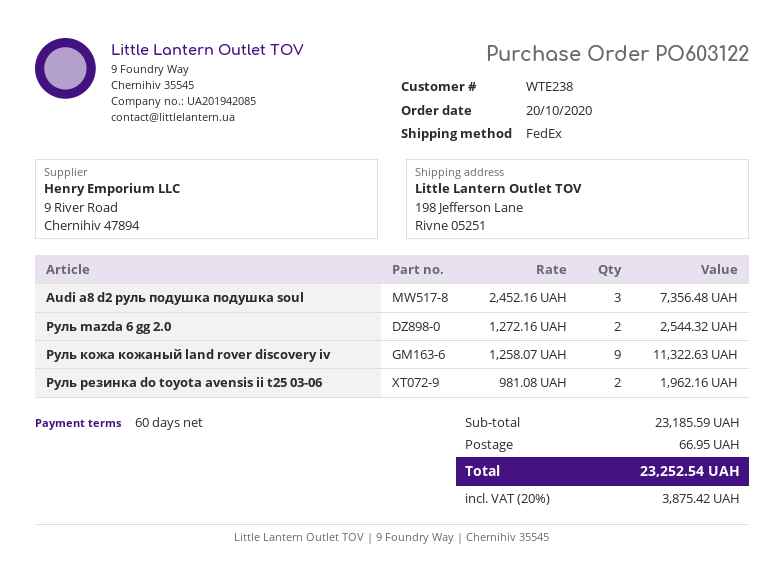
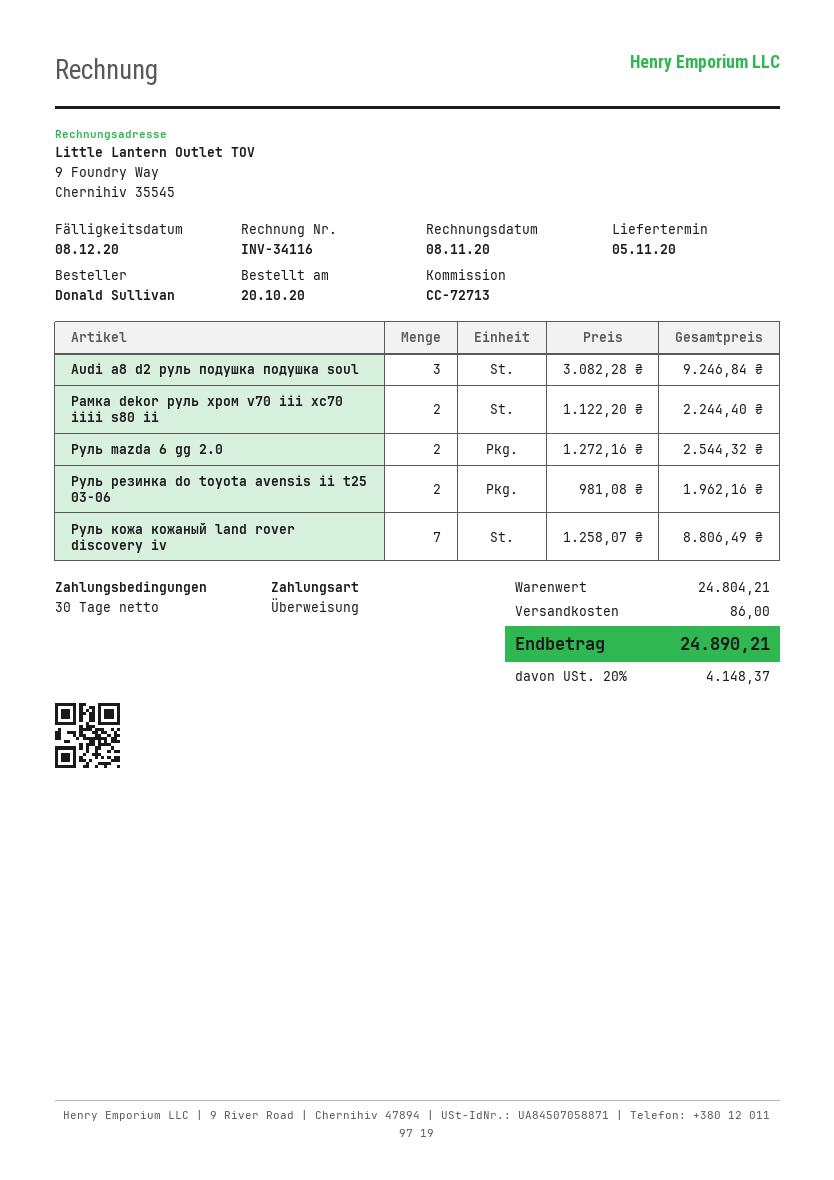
payment terms: 60 days -> 30 days
Audi a8 d2 руль подушка подушка soul: 3 x 2452.16 = 7356.48 -> 3 x 3082.28 = 9246.84
Руль кожа кожаный land rover discovery iv: 9 x 1258.07 = 11322.63 -> 7 x 1258.07 = 8806.49
Рамка dekor руль хром v70 iii xc70 iiii s80 ii: none -> 2 x 1122.20 = 2244.40
subtotal: 23185.59 -> 24804.21
shipping: 66.95 -> 86.00
tax: 20% = 3875.42 -> 20% = 4148.37
total: 23252.54 -> 24890.21

